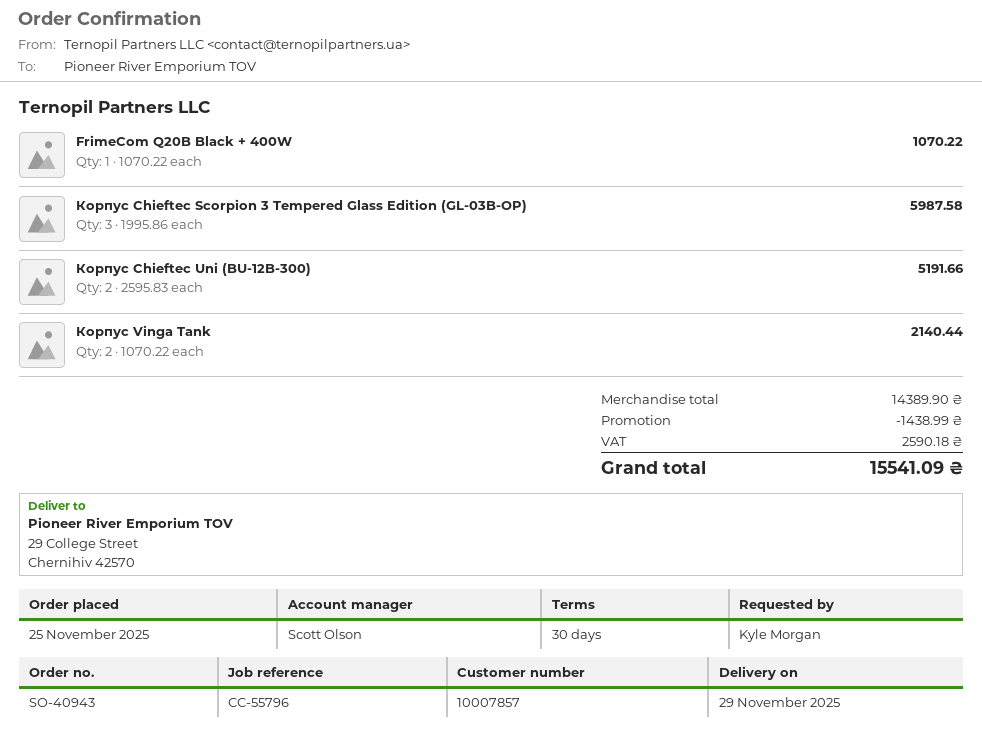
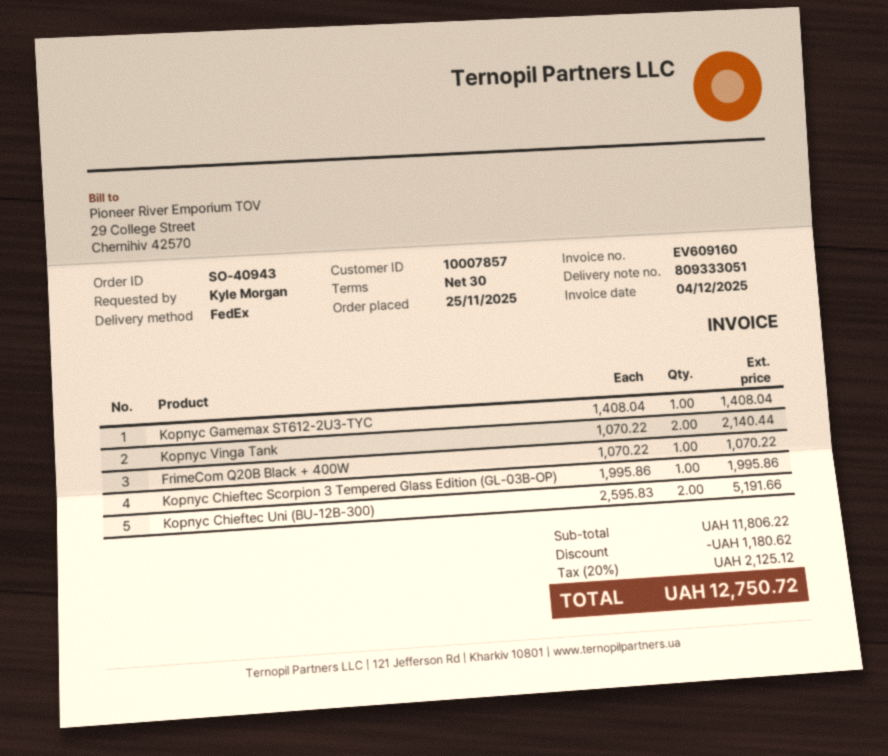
Корпус Chieftec Scorpion 3 Tempered Glass Edition (GL-03B-OP): 3 x 1995.86 = 5987.58 -> 1 x 1995.86 = 1995.86
Корпус Gamemax ST612-2U3-TYC: none -> 1 x 1408.04 = 1408.04
subtotal: 14389.90 -> 11806.22
discount: 1438.99 -> 1180.62
tax: 2590.18 -> 2125.12
total: 15541.09 -> 12750.72

